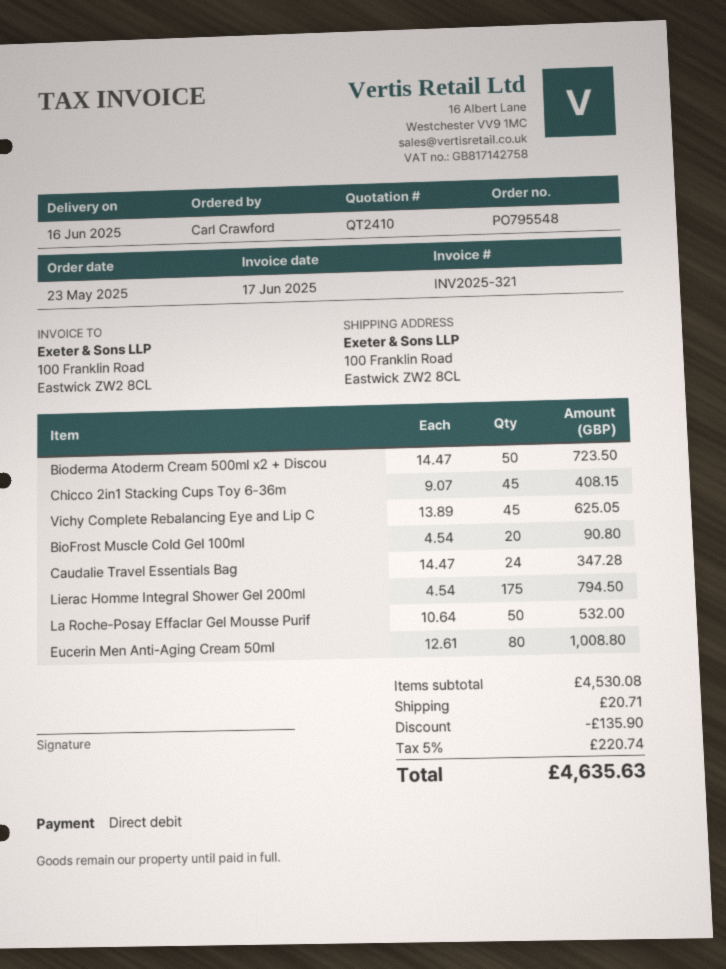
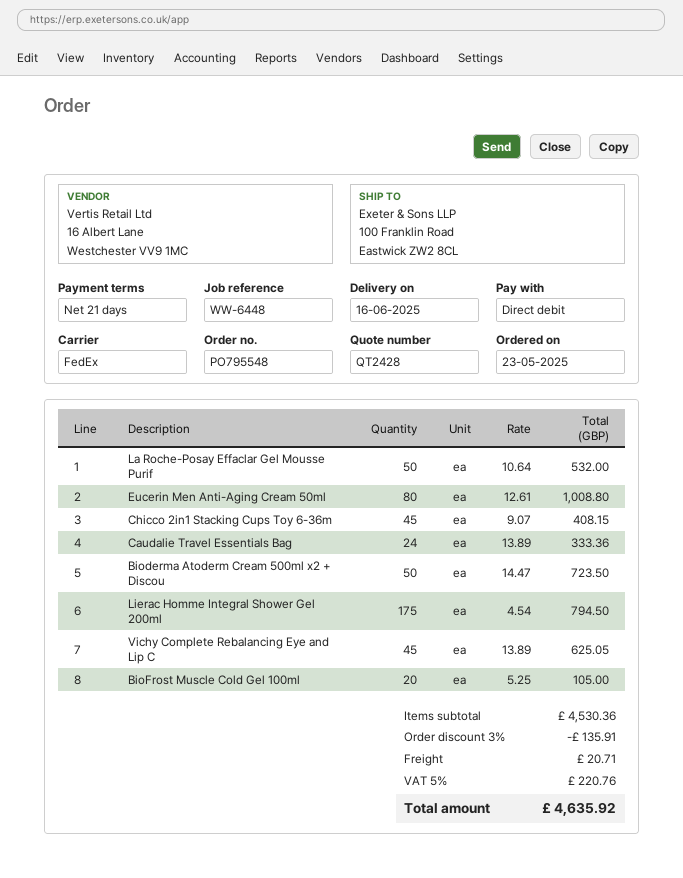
quote number: QT2410 -> QT2428
BioFrost Muscle Cold Gel 100ml: 20 x 4.54 = 90.80 -> 20 x 5.25 = 105.00
Caudalie Travel Essentials Bag: 24 x 14.47 = 347.28 -> 24 x 13.89 = 333.36
subtotal: 4530.08 -> 4530.36
discount: 135.90 -> 135.91
tax: 5% = 220.74 -> 5% = 220.76
total: 4635.63 -> 4635.92

